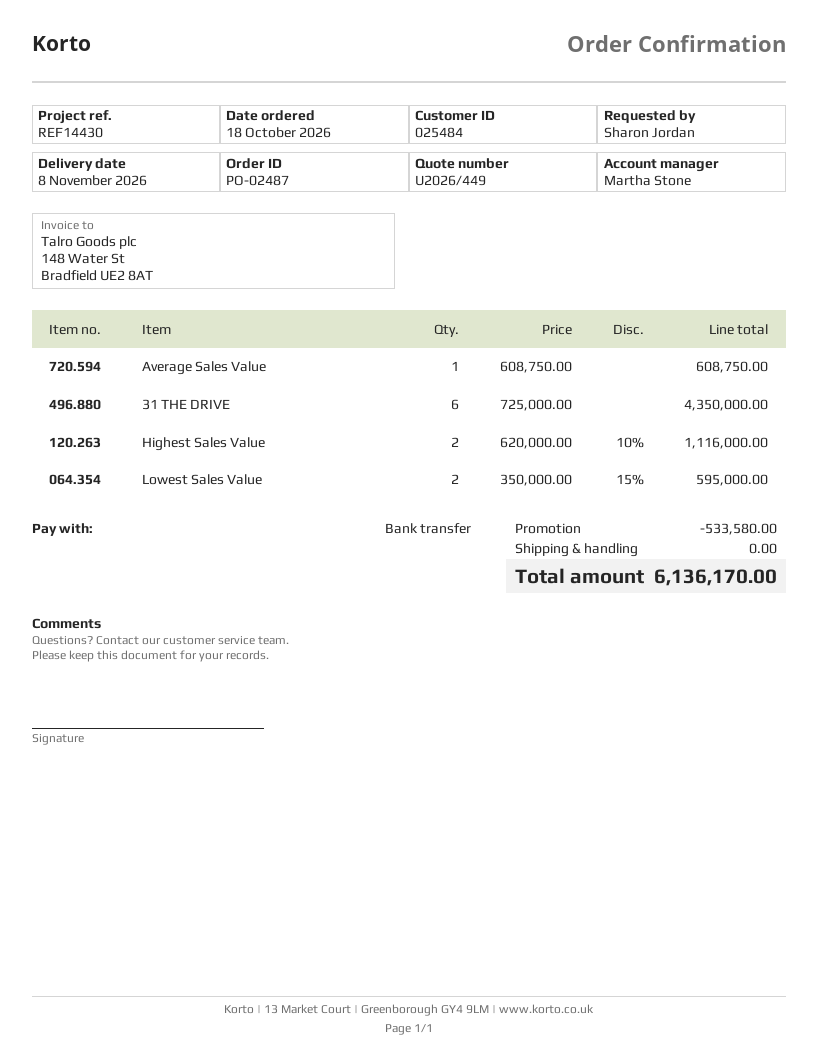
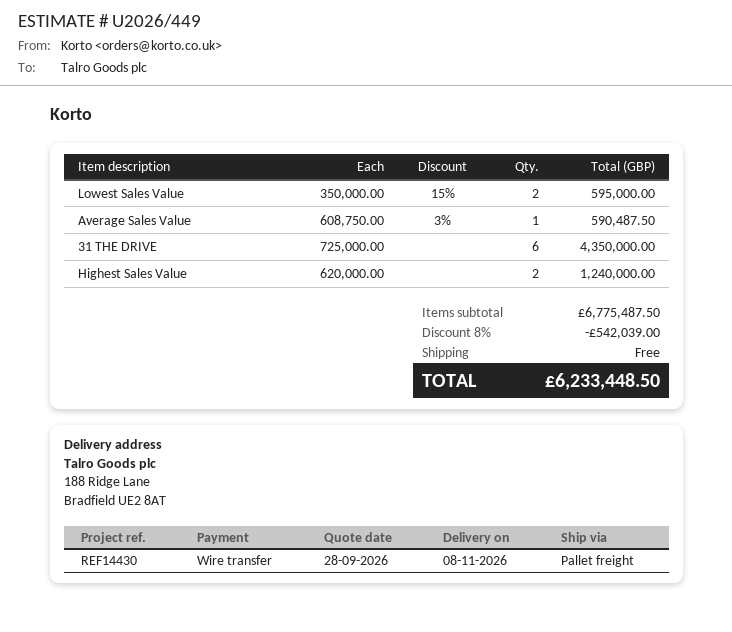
Average Sales Value: 1 x 608750.00 = 608750.00 -> 1 x 608750.00 - 3% = 590487.50
Highest Sales Value: 2 x 620000.00 - 10% = 1116000.00 -> 2 x 620000.00 = 1240000.00
discount: 533580.00 -> 542039.00
total: 6136170.00 -> 6233448.50

